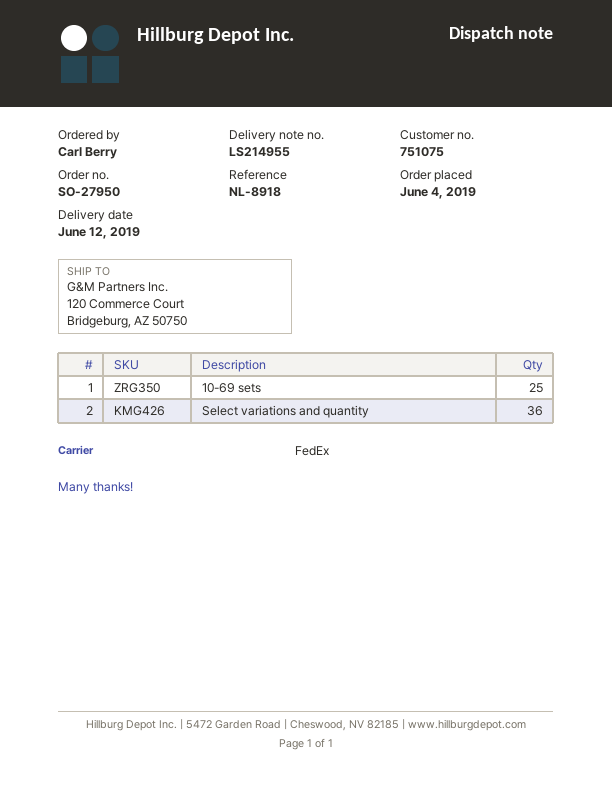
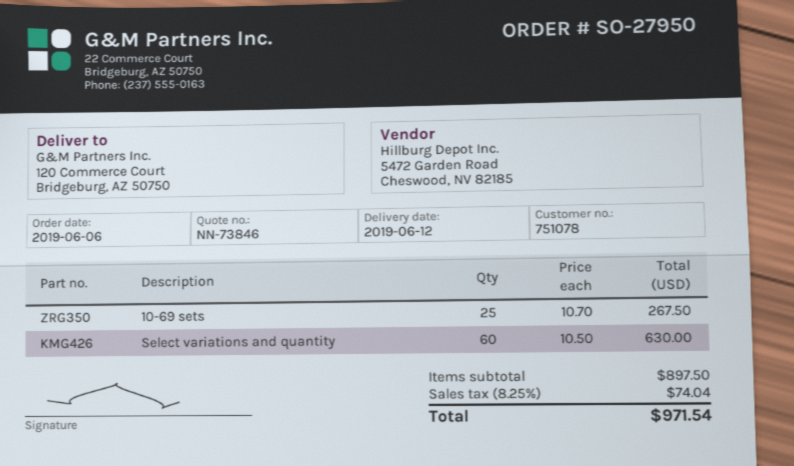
order date: 2019-06-04 -> 2019-06-06
customer number: 751075 -> 751078
Select variations and quantity: 36 -> 60

